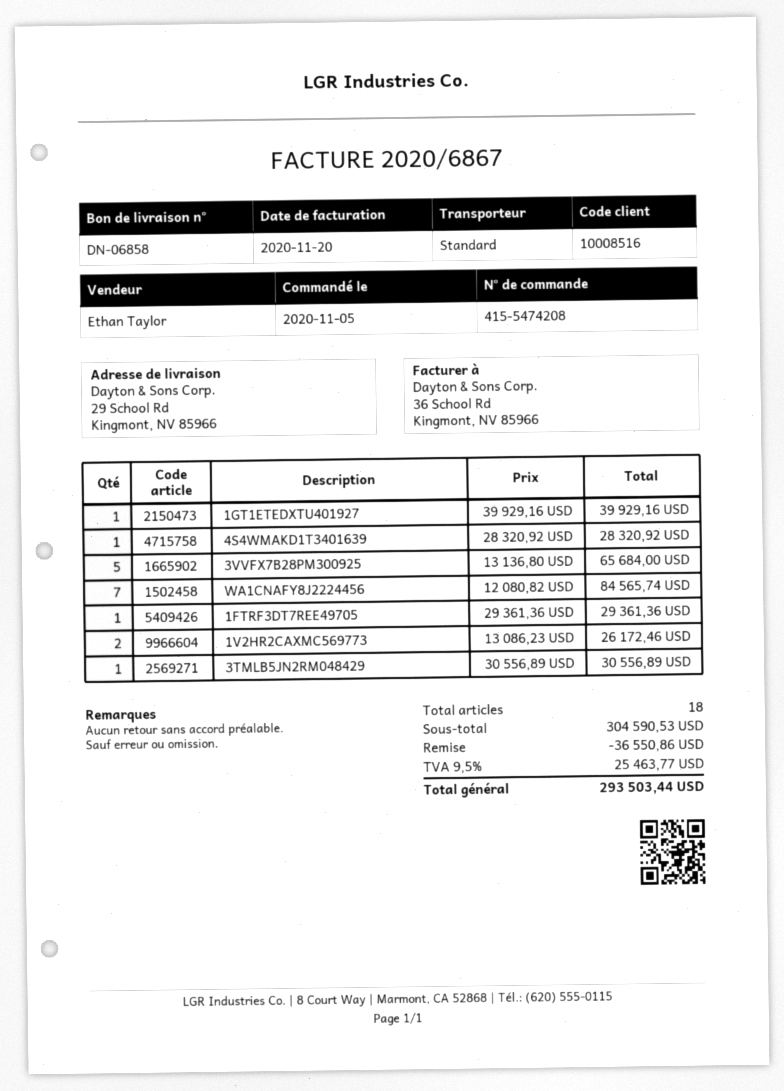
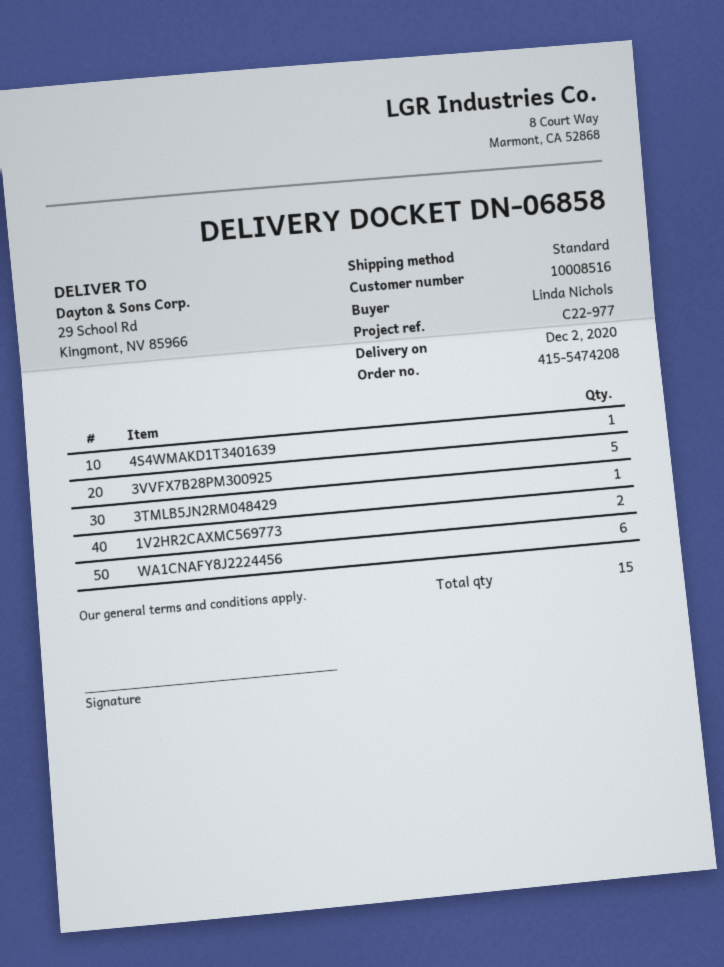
1GT1ETEDXTU401927: 1 -> none
WA1CNAFY8J2224456: 7 -> 6
1FTRF3DT7REE49705: 1 -> none
total quantity: 18 -> 15

